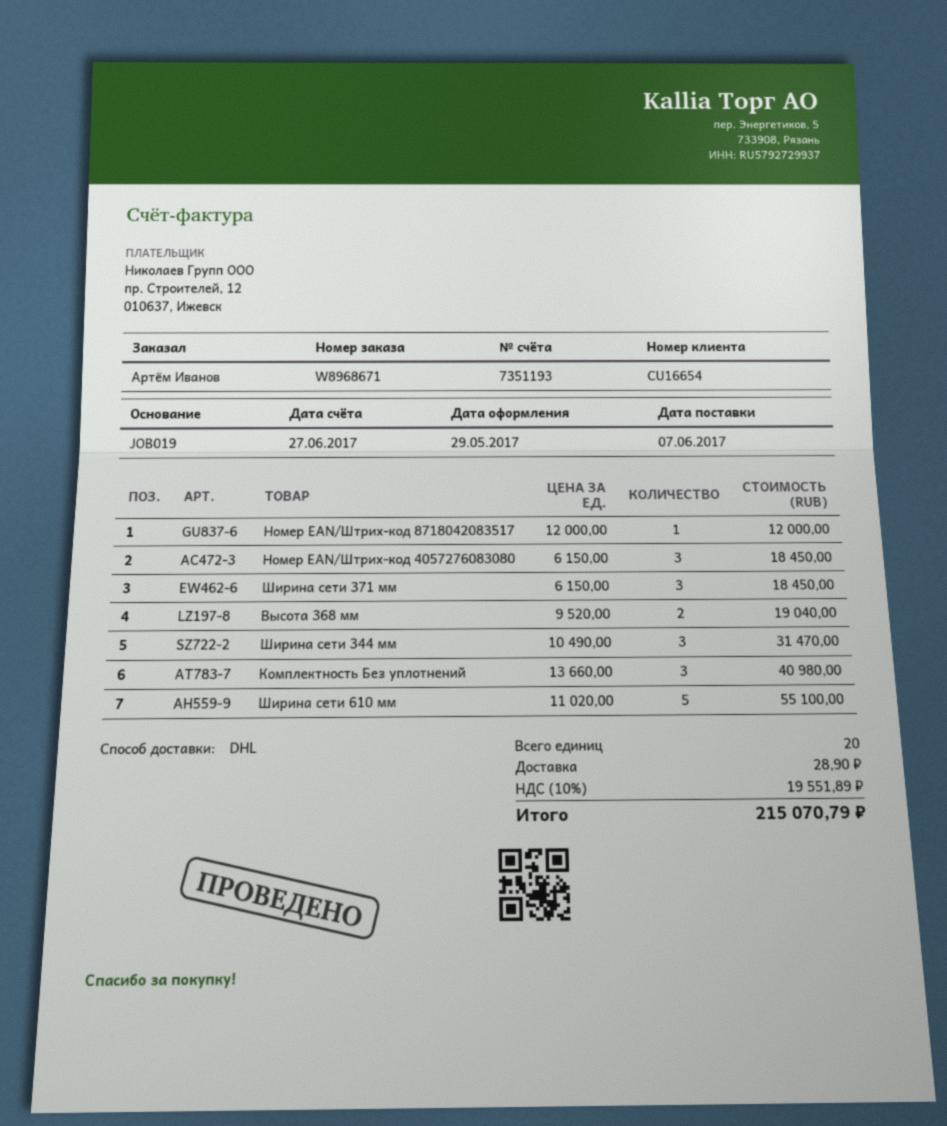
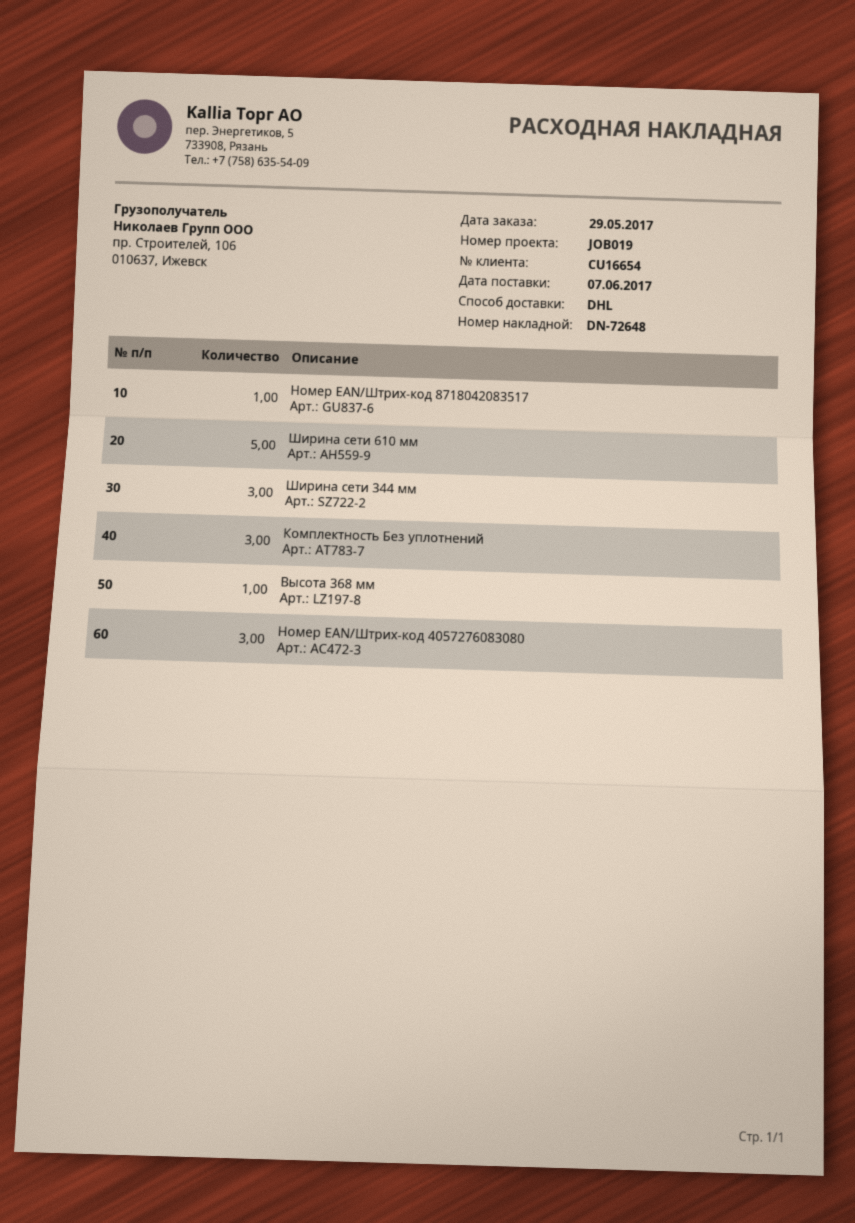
Ширина сети 371 мм: 3 -> none
Высота 368 мм: 2 -> 1

